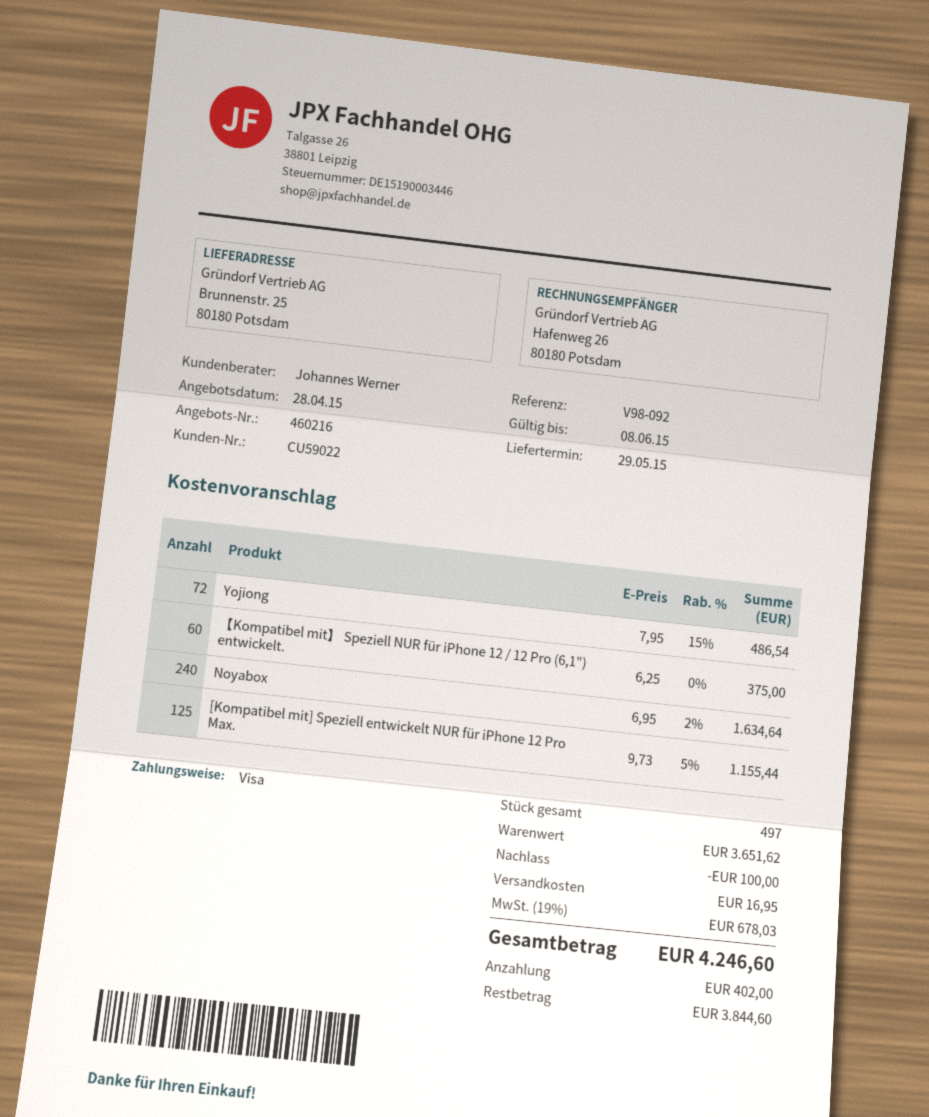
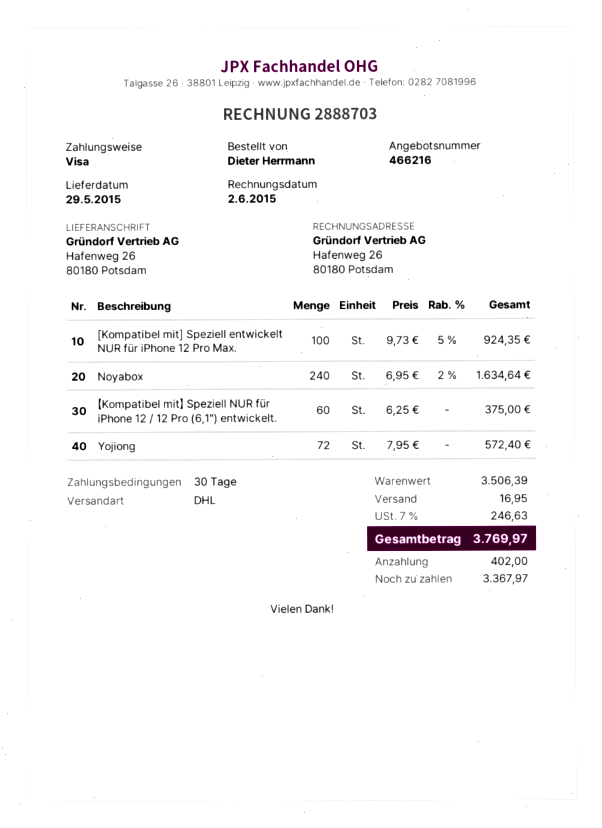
quote number: 460216 -> 466216
ship to: Brunnenstr. 25, 80180 Potsdam -> Hafenweg 26, 80180 Potsdam
Yojiong: 72 x 7.95 - 15% = 486.54 -> 72 x 7.95 = 572.40
[Kompatibel mit] Speziell entwickelt NUR für iPhone 12 Pro Max.: 125 x 9.73 - 5% = 1155.44 -> 100 x 9.73 - 5% = 924.35
subtotal: 3651.62 -> 3506.39
discount: 100.00 -> none
tax: 19% = 678.03 -> 7% = 246.63
total: 4246.60 -> 3769.97
balance: 3844.60 -> 3367.97

